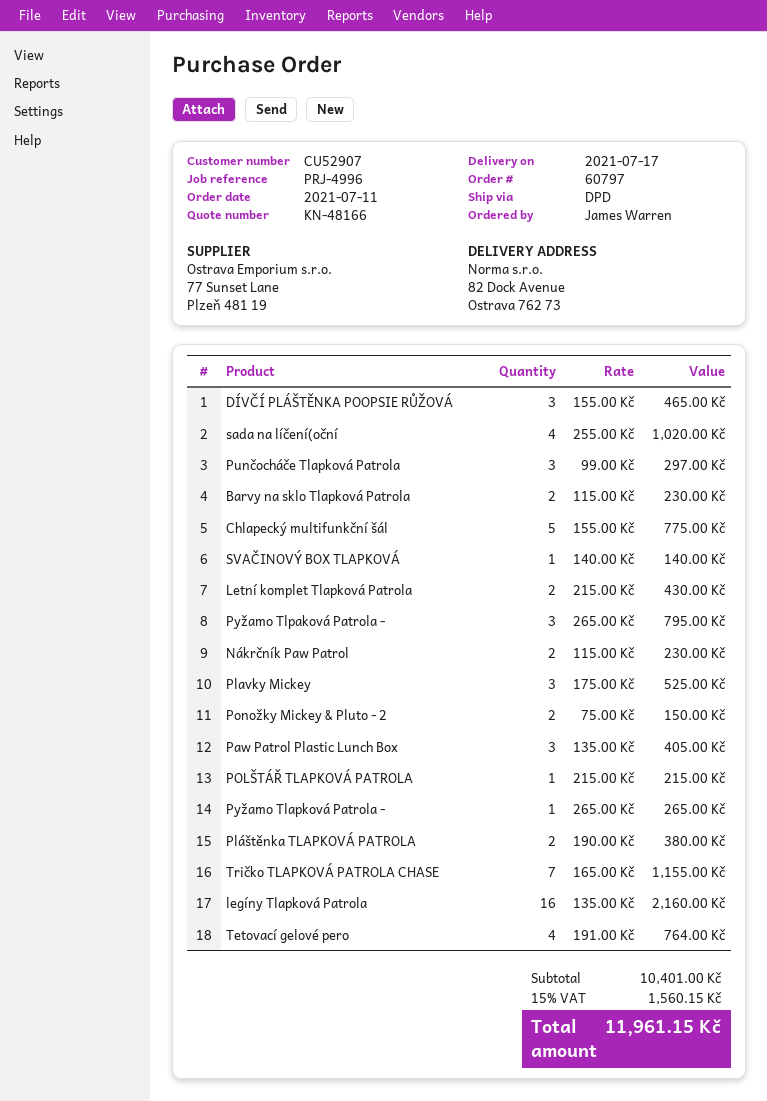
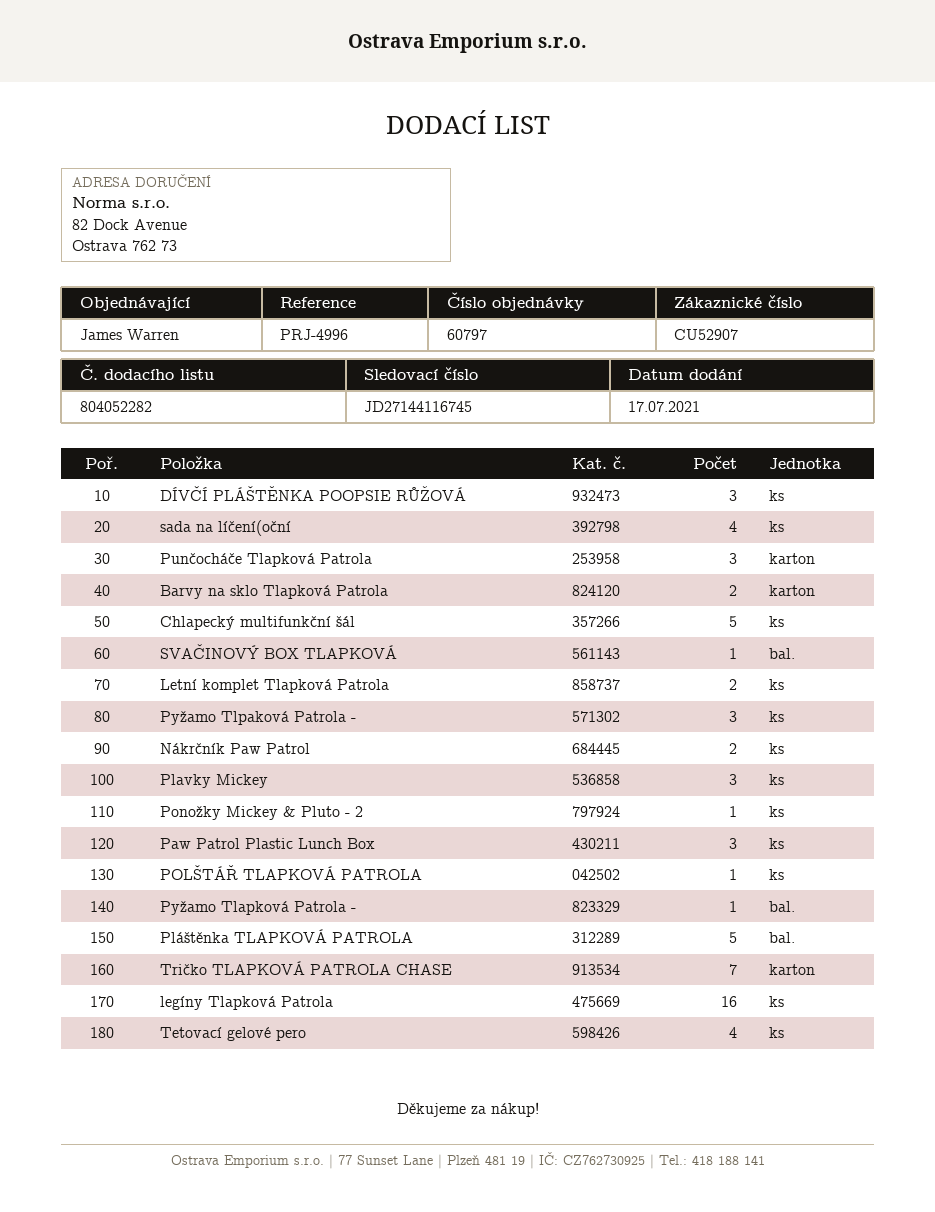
Ponožky Mickey & Pluto - 2: 2 -> 1
Pláštěnka TLAPKOVÁ PATROLA: 2 -> 5

